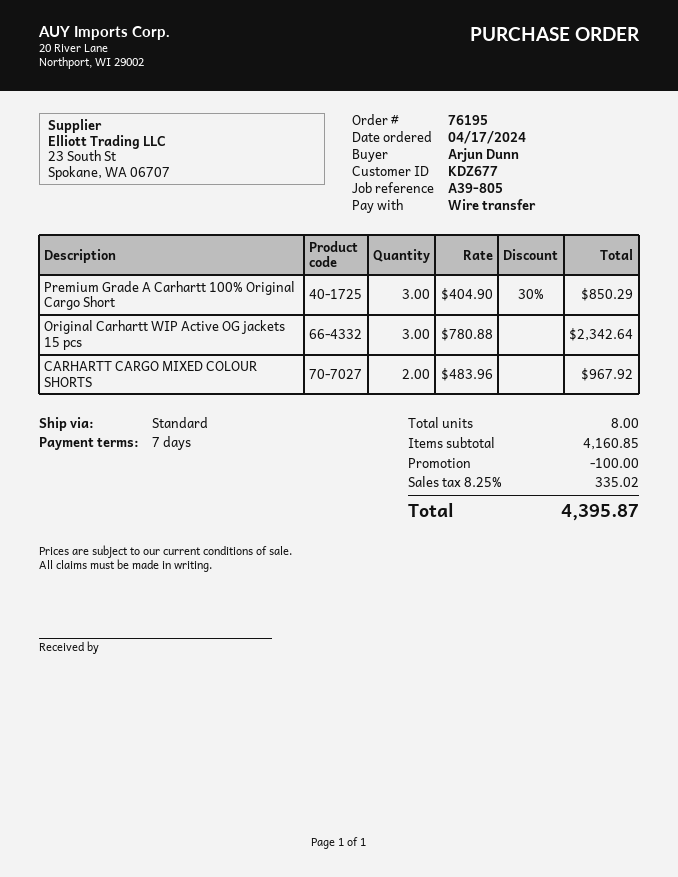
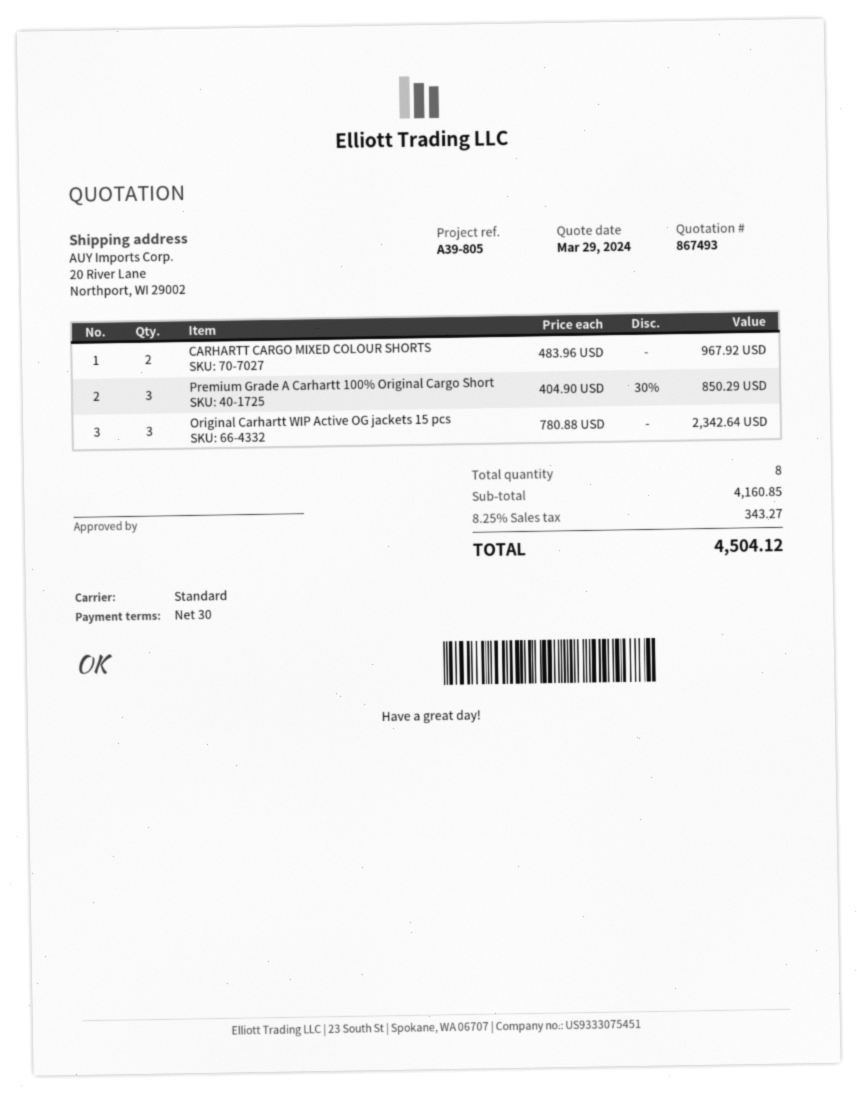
payment terms: 7 days -> 30 days
discount: 100.00 -> none
tax: 8.25% = 335.02 -> 8.25% = 343.27
total: 4395.87 -> 4504.12

